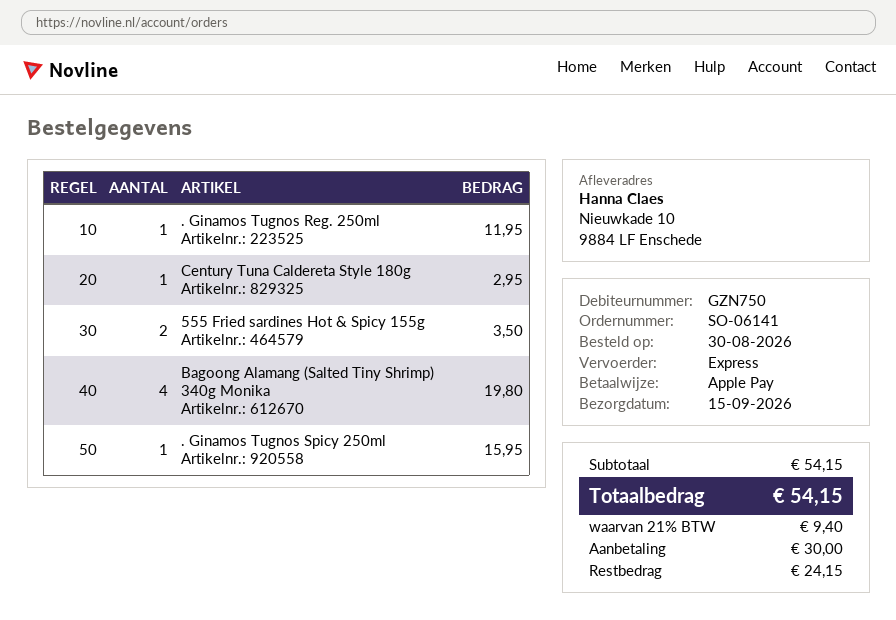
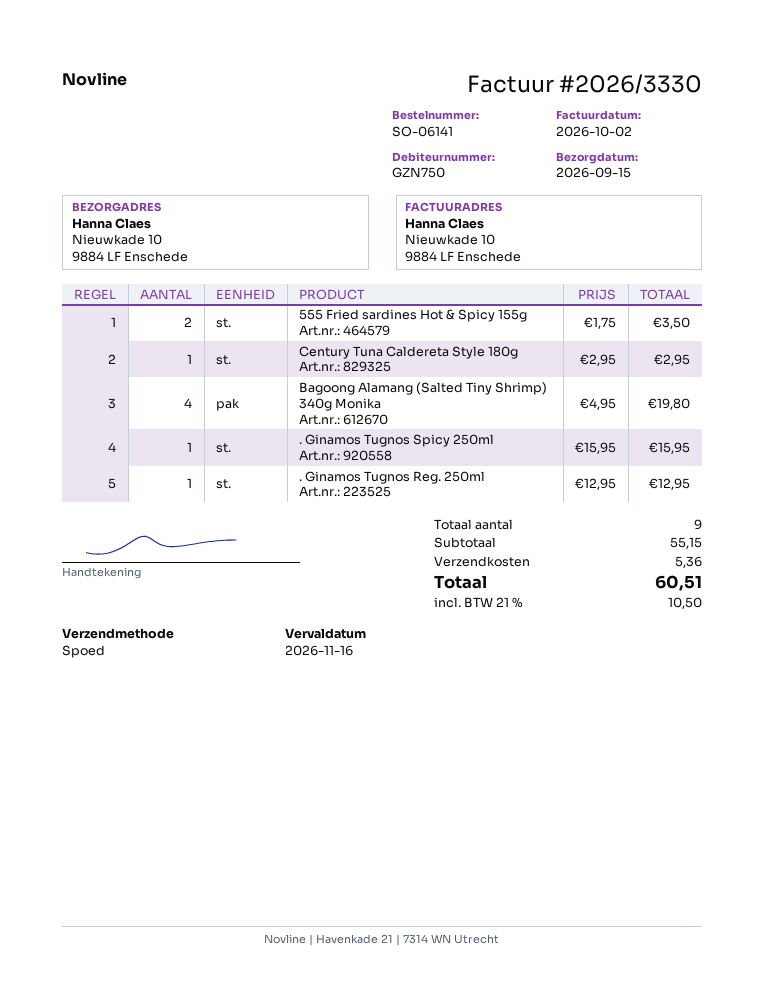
. Ginamos Tugnos Reg. 250ml: 1 for 11.95 -> 1 for 12.95
subtotal: 54.15 -> 55.15
shipping: none -> 5.36
tax: 21% = 9.40 -> 21% = 10.50
total: 54.15 -> 60.51

